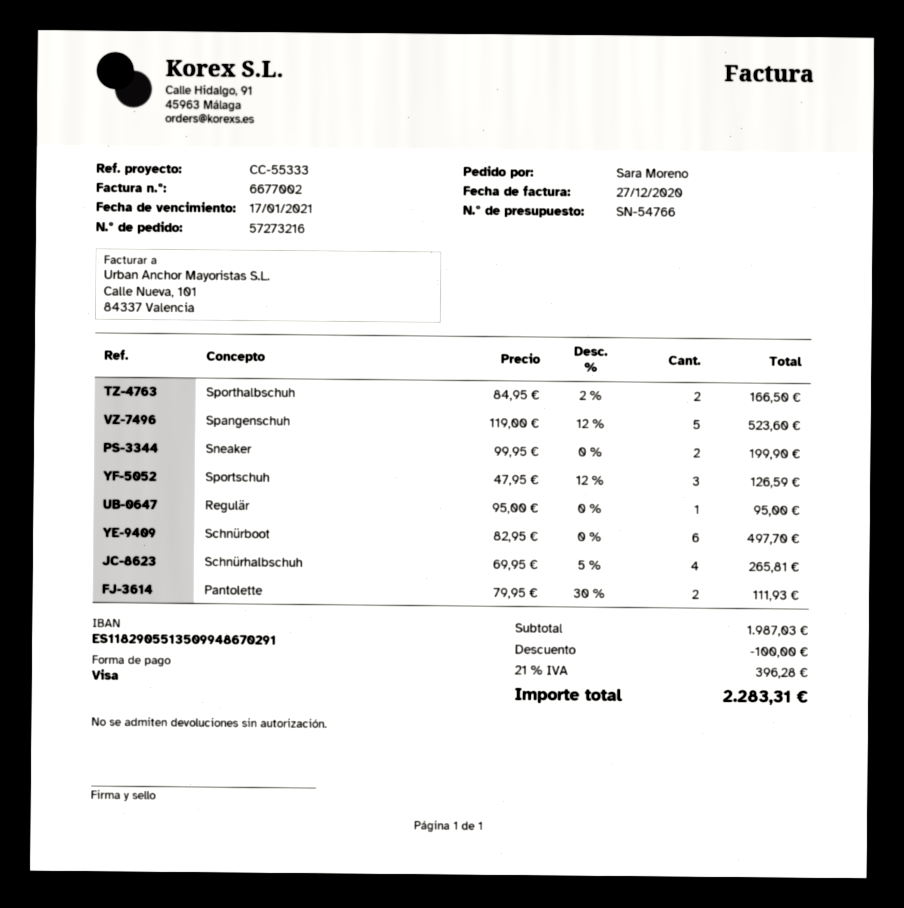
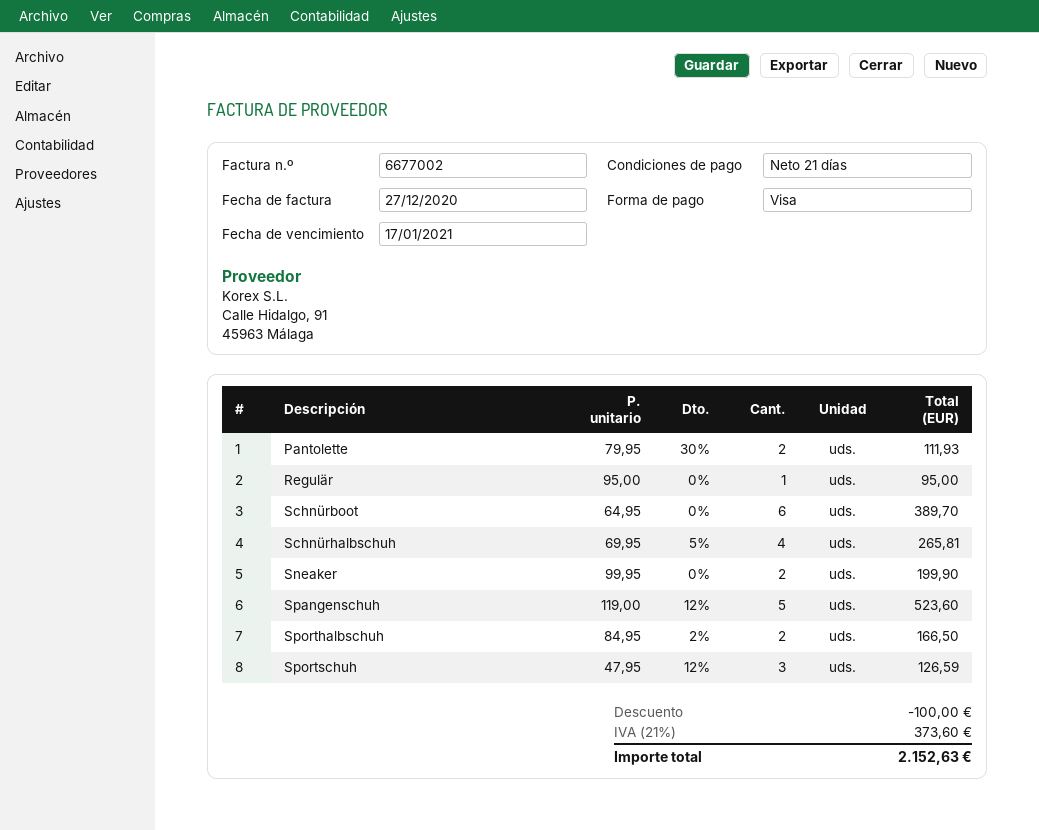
Schnürboot: 6 x 82.95 = 497.70 -> 6 x 64.95 = 389.70
tax: 21% = 396.28 -> 21% = 373.60
total: 2283.31 -> 2152.63

